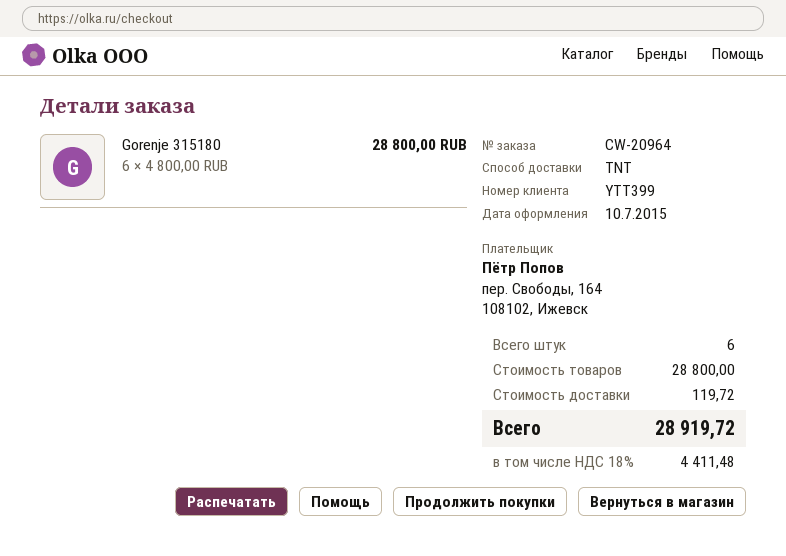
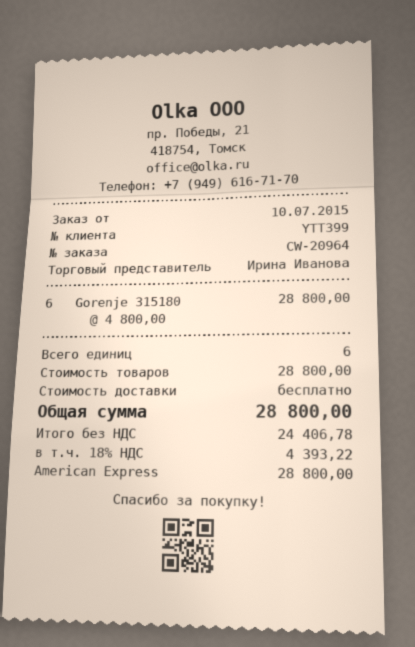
shipping: 119.72 -> 0.00
tax: 18% = 4411.48 -> 18% = 4393.22
total: 28919.72 -> 28800.00

